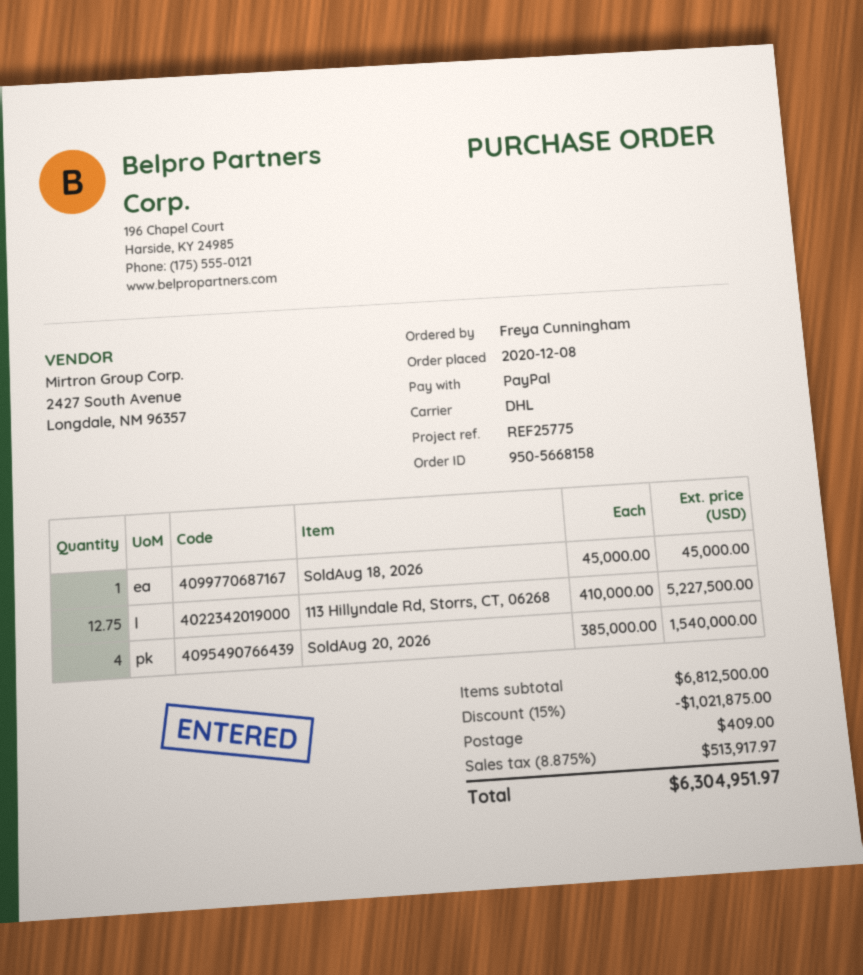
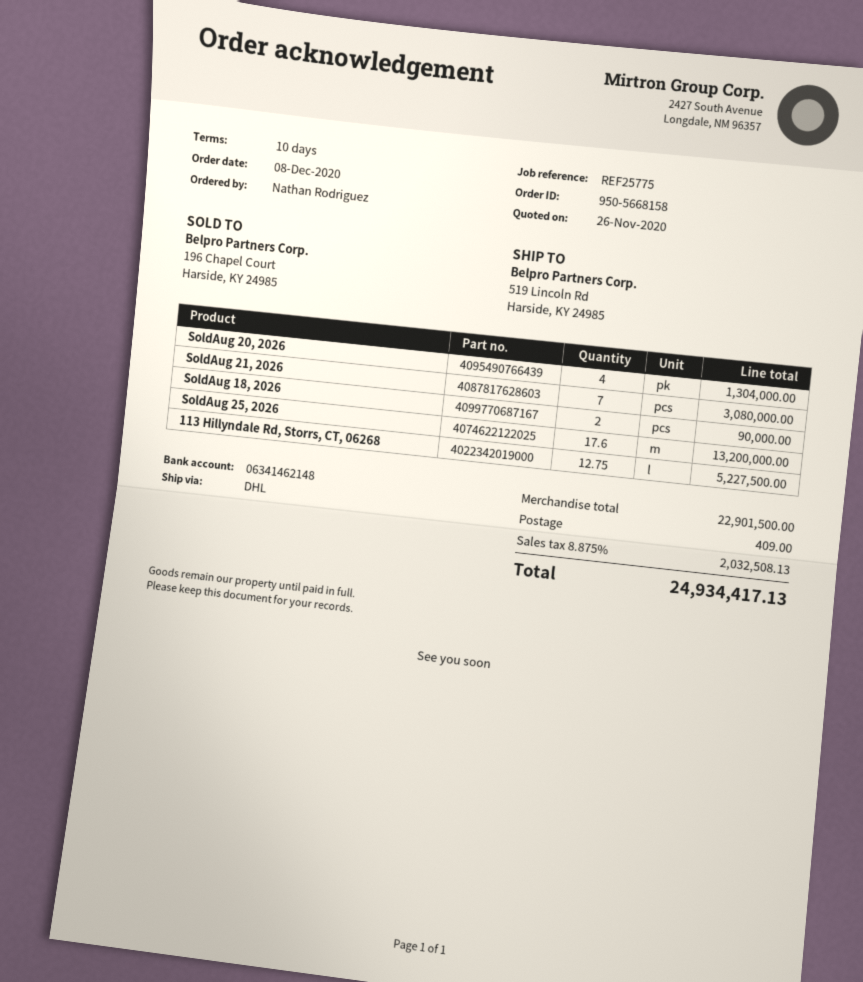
ordered by: Freya Cunningham -> Nathan Rodriguez
SoldAug 18, 2026: 1 for 45000.00 -> 2 for 90000.00
SoldAug 20, 2026: 4 for 1540000.00 -> 4 for 1304000.00
SoldAug 21, 2026: none -> 7 for 3080000.00
SoldAug 25, 2026: none -> 17.6 for 13200000.00
subtotal: 6812500.00 -> 22901500.00
discount: 15% = 1021875.00 -> none
tax: 8.875% = 513917.97 -> 8.875% = 2032508.13
total: 6304951.97 -> 24934417.13

